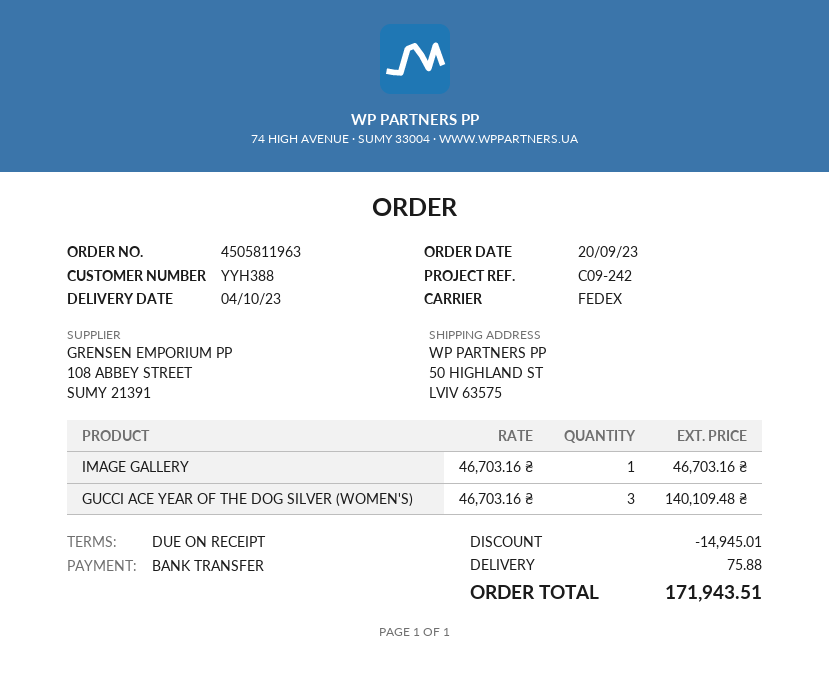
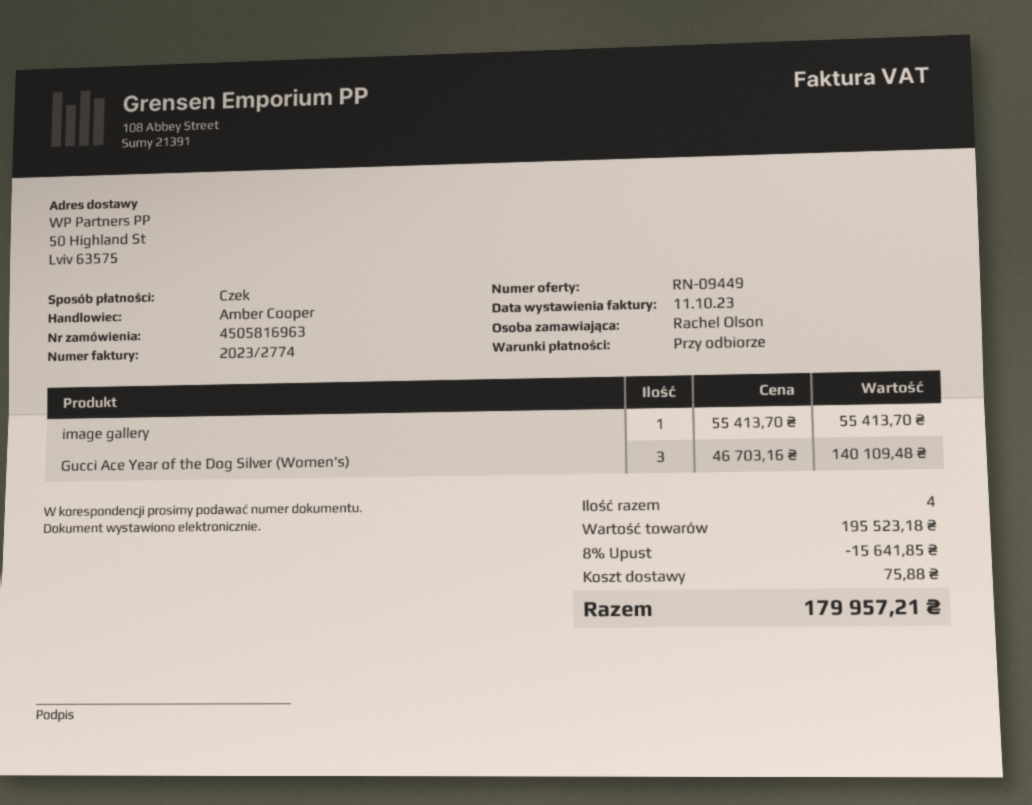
order number: 4505811963 -> 4505816963
payment method: bank transfer -> cheque
IMAGE GALLERY: 1 x 46703.16 = 46703.16 -> 1 x 55413.70 = 55413.70
discount: 14945.01 -> 15641.85
total: 171943.51 -> 179957.21

